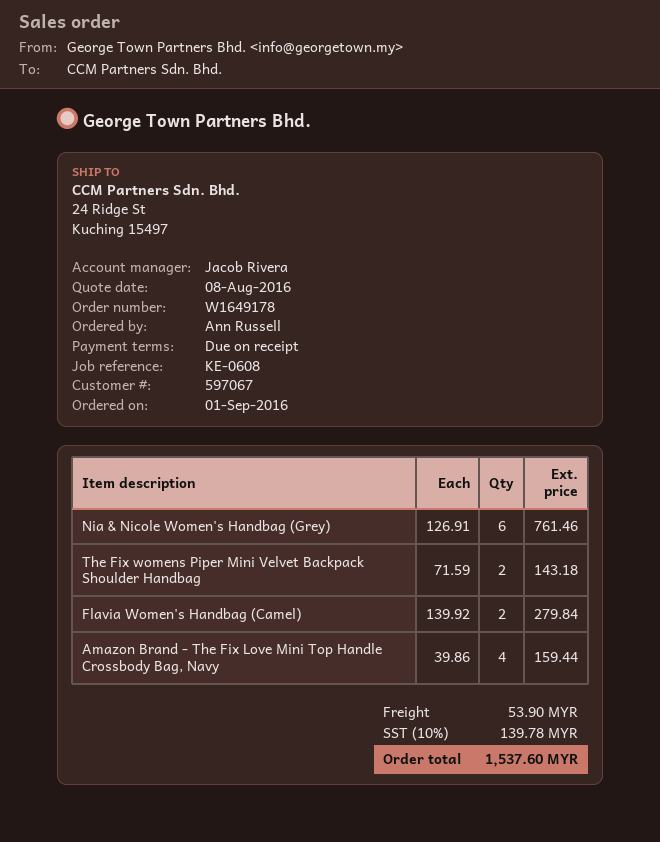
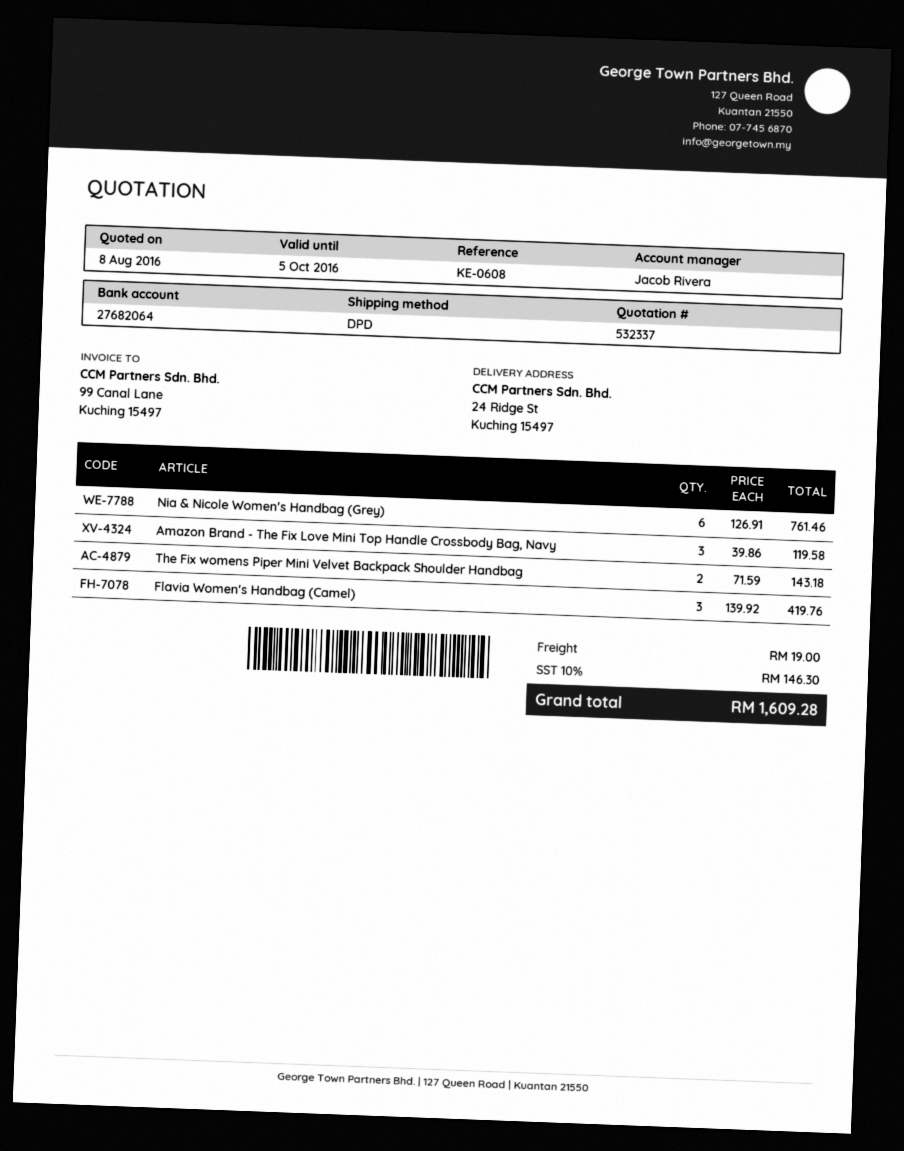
Flavia Women's Handbag (Camel): 2 x 139.92 = 279.84 -> 3 x 139.92 = 419.76
Amazon Brand - The Fix Love Mini Top Handle Crossbody Bag, Navy: 4 x 39.86 = 159.44 -> 3 x 39.86 = 119.58
shipping: 53.90 -> 19.00
tax: 10% = 139.78 -> 10% = 146.30
total: 1537.60 -> 1609.28

